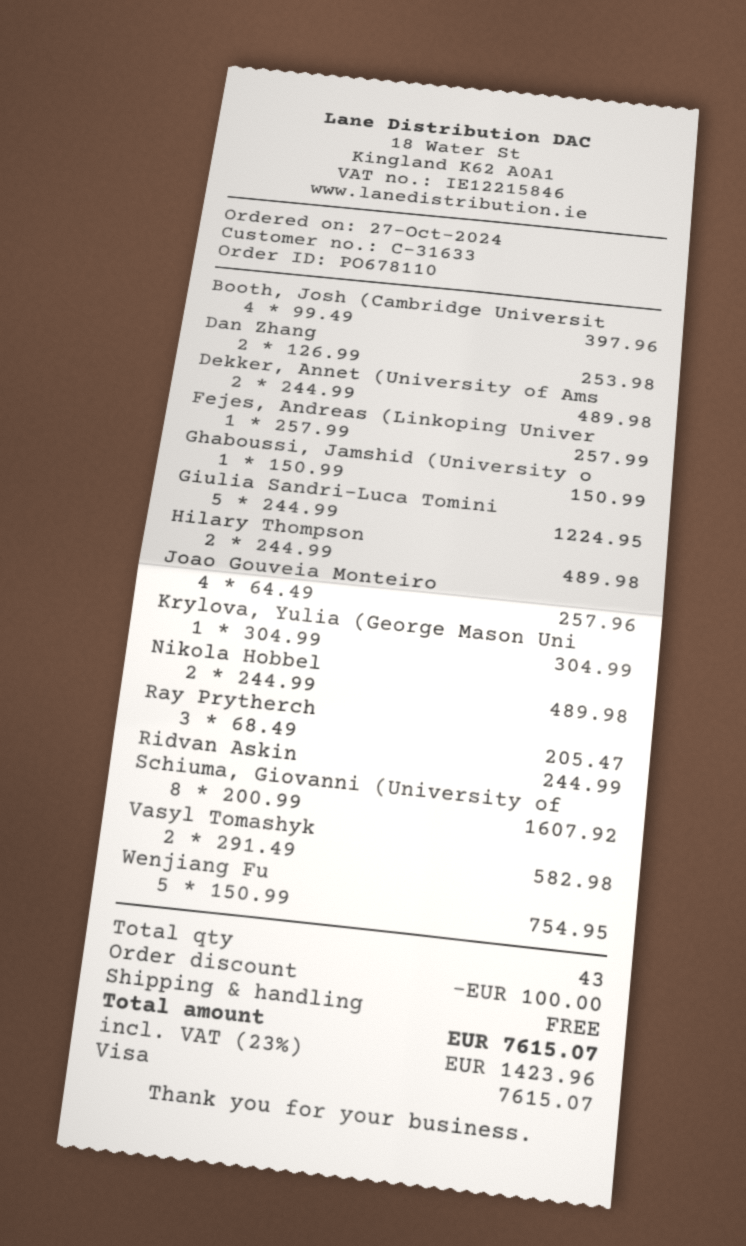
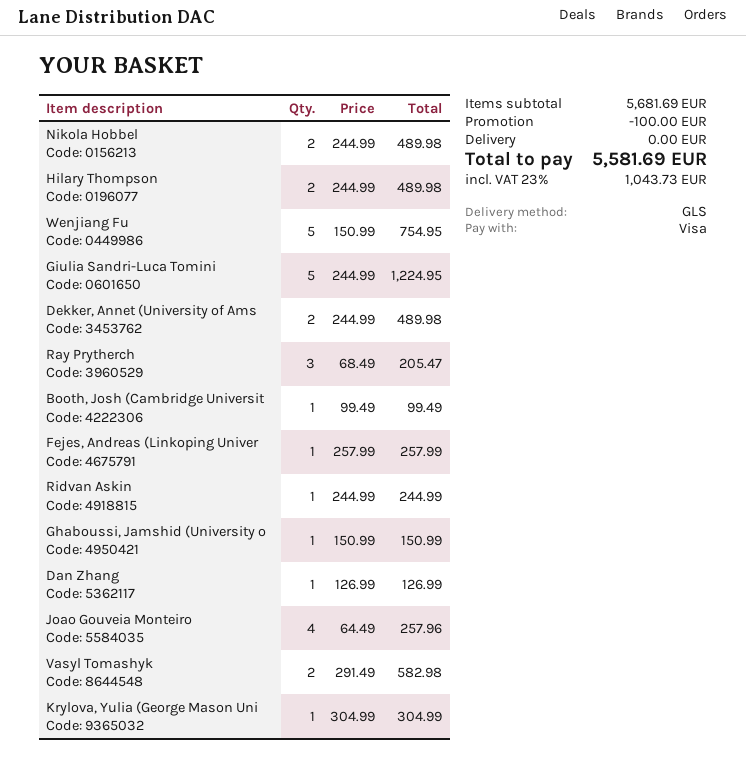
Booth, Josh (Cambridge Universit: 4 x 99.49 = 397.96 -> 1 x 99.49 = 99.49
Dan Zhang: 2 x 126.99 = 253.98 -> 1 x 126.99 = 126.99
Schiuma, Giovanni (University of: 8 x 200.99 = 1607.92 -> none
tax: 23% = 1423.96 -> 23% = 1043.73
total: 7615.07 -> 5581.69

